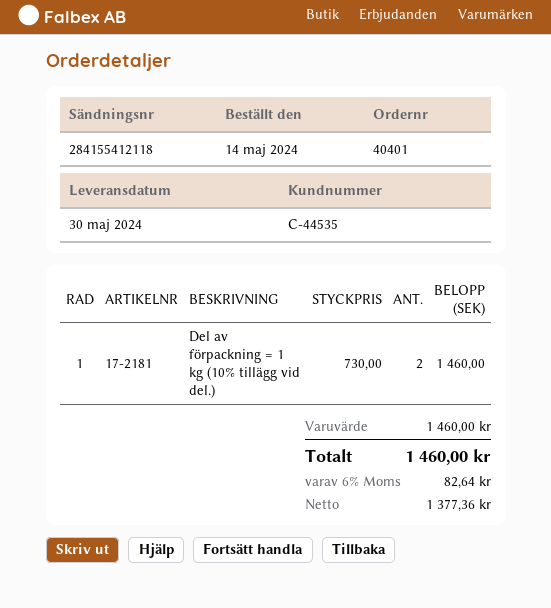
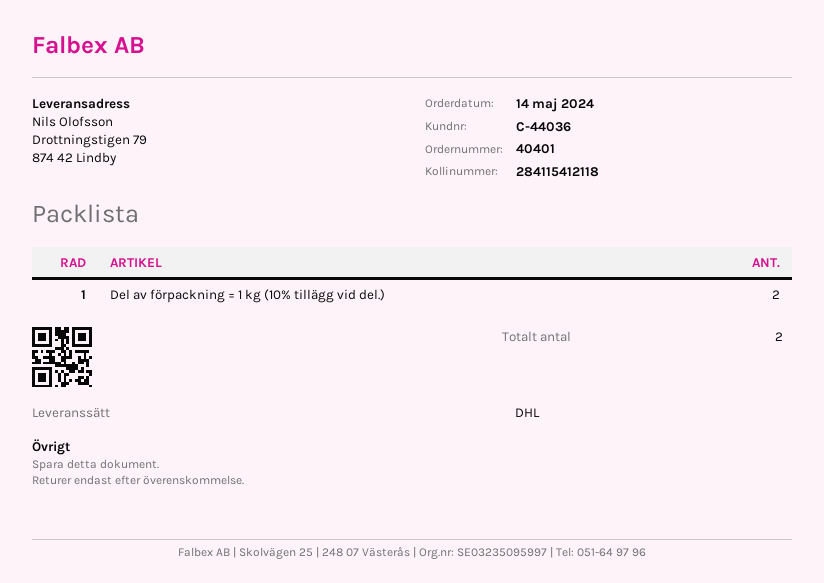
customer number: C-44535 -> C-44036
tracking number: 284155412118 -> 284115412118

